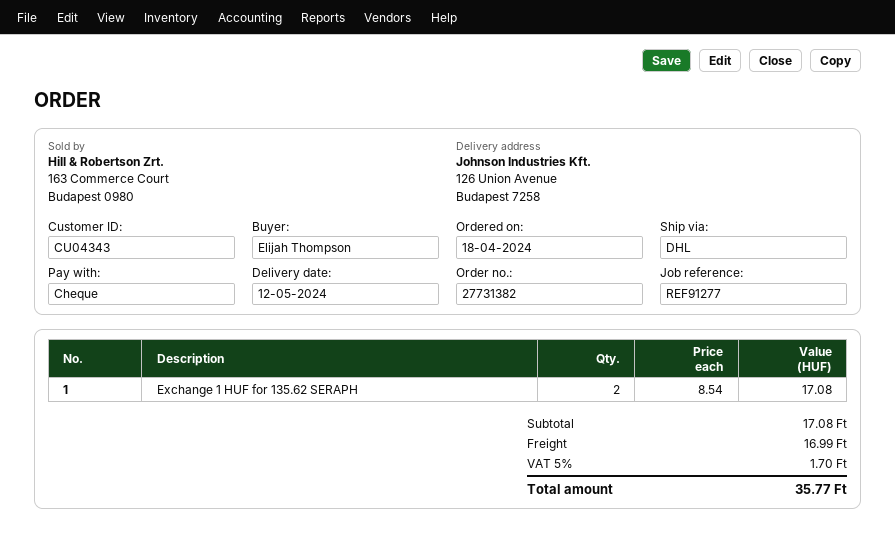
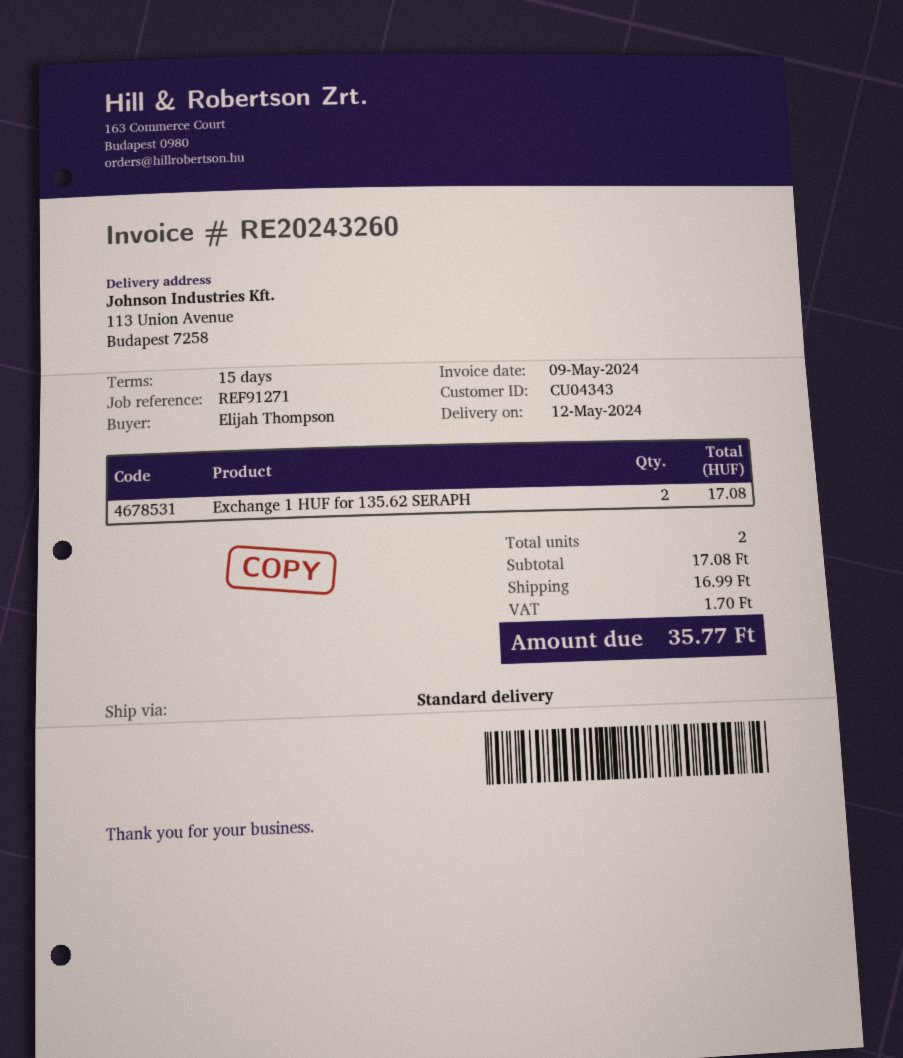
reference: REF91277 -> REF91271
shipping method: DHL -> standard
ship to: 126 Union Avenue, Budapest 7258 -> 113 Union Avenue, Budapest 7258

